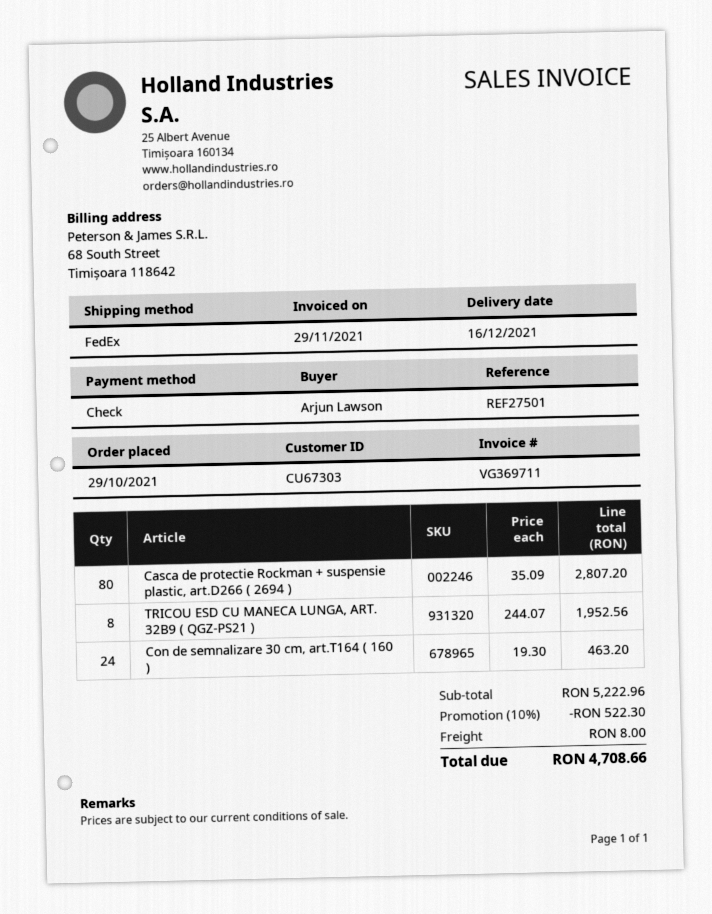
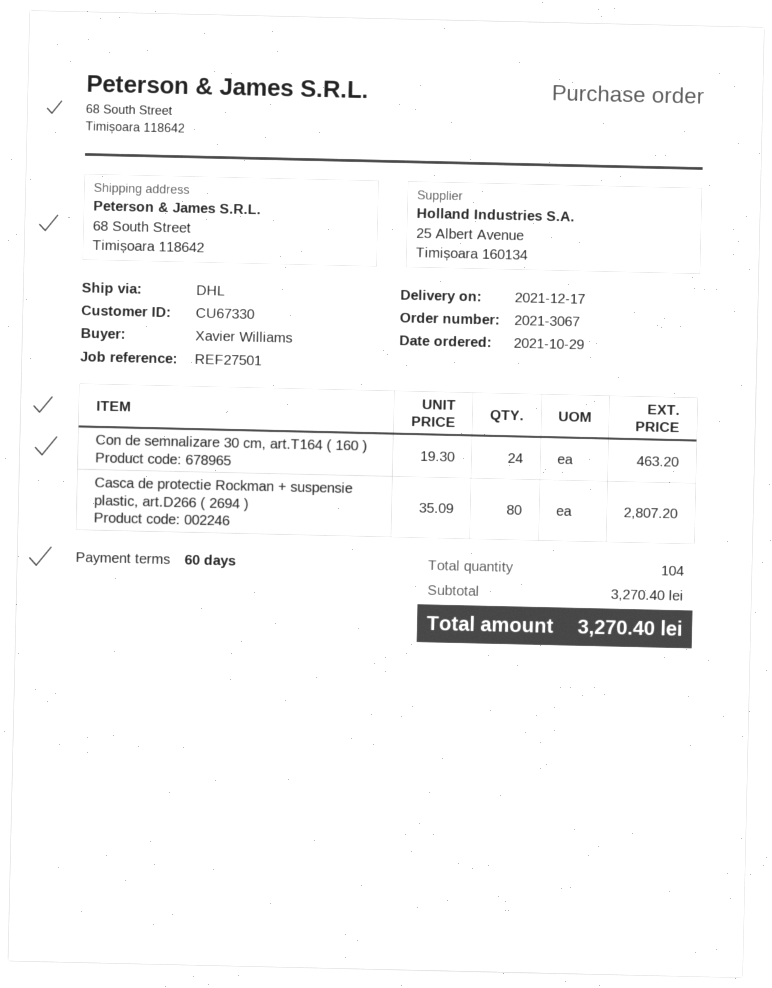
delivery date: 2021-12-16 -> 2021-12-17
customer number: CU67303 -> CU67330
ordered by: Arjun Lawson -> Xavier Williams
shipping method: FedEx -> DHL
TRICOU ESD CU MANECA LUNGA, ART. 32B9 ( QGZ-PS21 ): 8 x 244.07 = 1952.56 -> none
subtotal: 5222.96 -> 3270.40
discount: 10% = 522.30 -> none
shipping: 8.00 -> none
total: 4708.66 -> 3270.40

